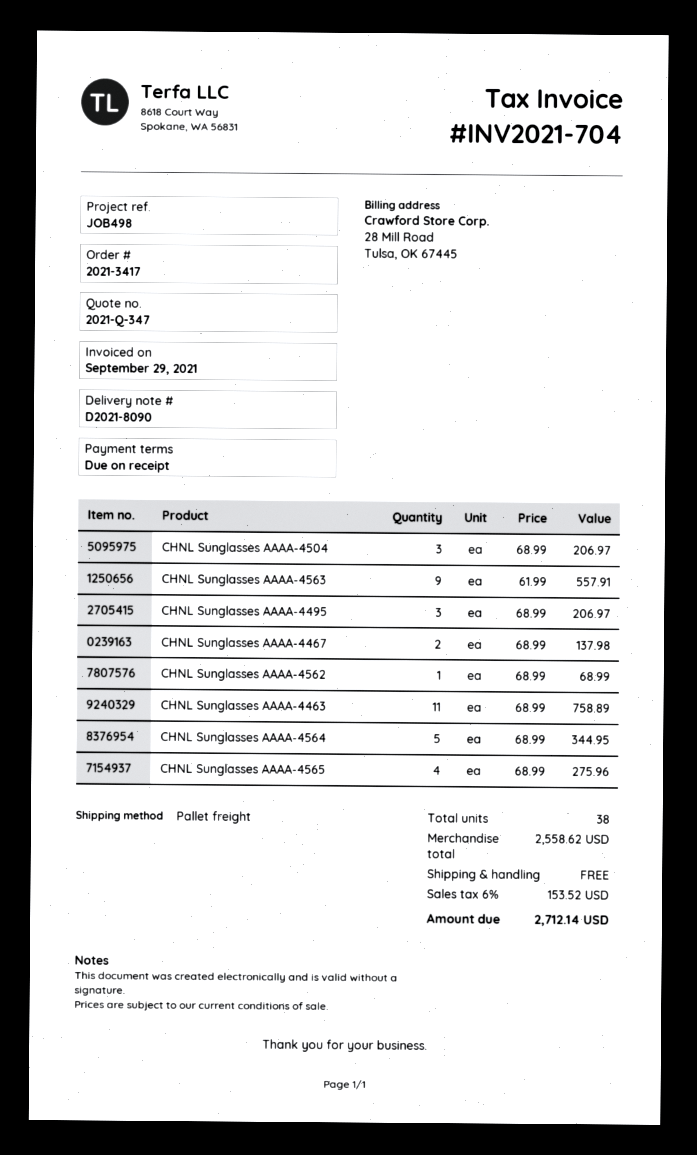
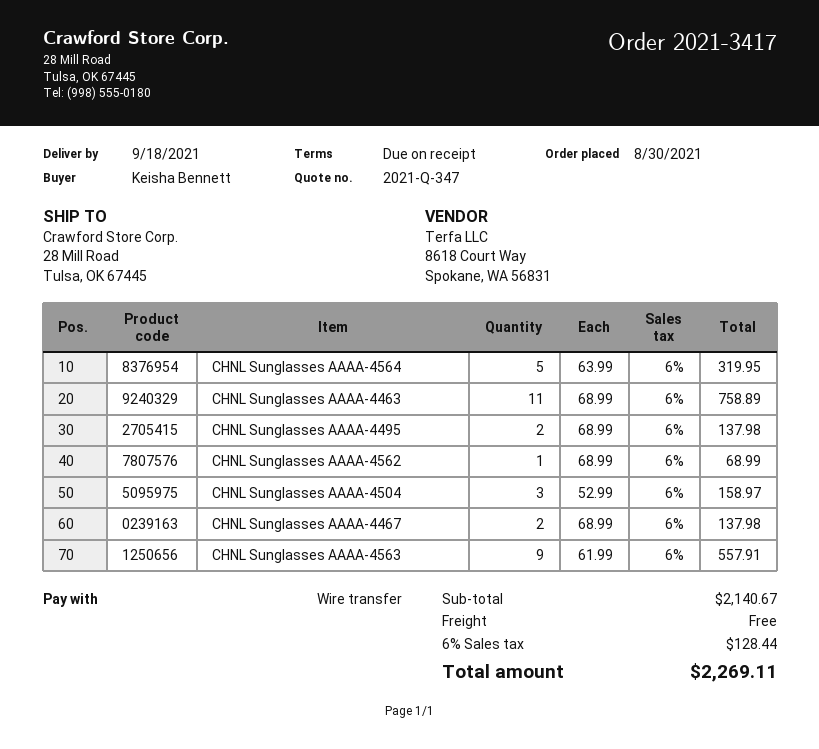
CHNL Sunglasses AAAA-4504: 3 x 68.99 = 206.97 -> 3 x 52.99 = 158.97
CHNL Sunglasses AAAA-4495: 3 x 68.99 = 206.97 -> 2 x 68.99 = 137.98
CHNL Sunglasses AAAA-4564: 5 x 68.99 = 344.95 -> 5 x 63.99 = 319.95
CHNL Sunglasses AAAA-4565: 4 x 68.99 = 275.96 -> none
subtotal: 2558.62 -> 2140.67
tax: 6% = 153.52 -> 6% = 128.44
total: 2712.14 -> 2269.11

